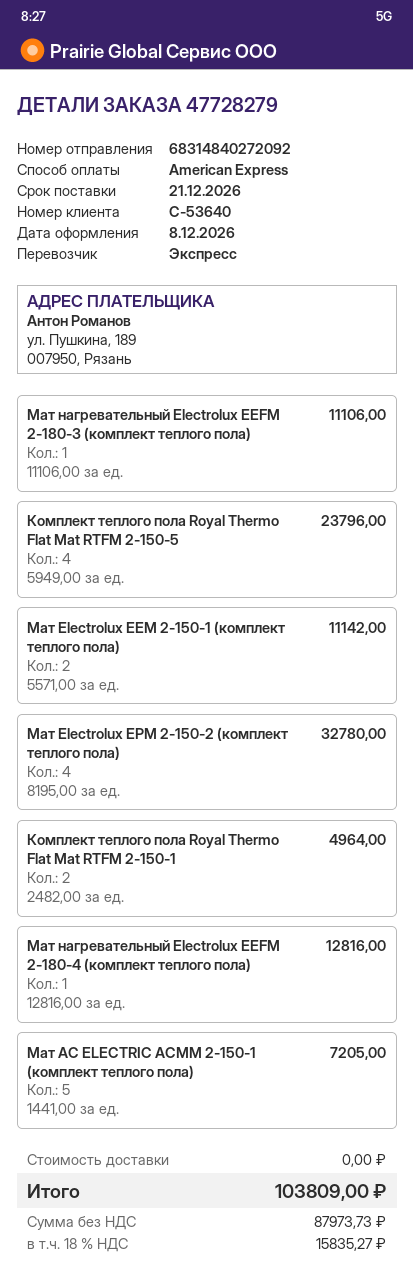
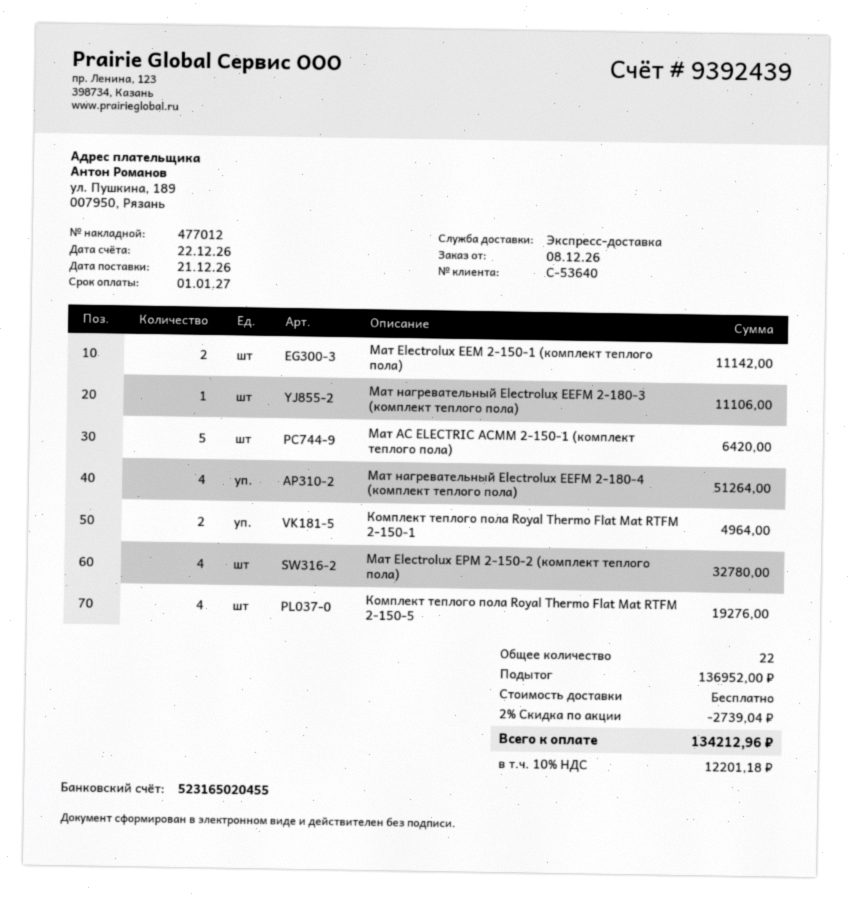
Комплект теплого пола Royal Thermo Flat Mat RTFM 2-150-5: 4 for 23796.00 -> 4 for 19276.00
Мат нагревательный Electrolux EEFM 2-180-4 (комплект теплого пола): 1 for 12816.00 -> 4 for 51264.00
Мат AC ELECTRIC ACMM 2-150-1 (комплект теплого пола): 5 for 7205.00 -> 5 for 6420.00
discount: none -> 2% = 2739.04
tax: 18% = 15835.27 -> 10% = 12201.18
total: 103809.00 -> 134212.96

